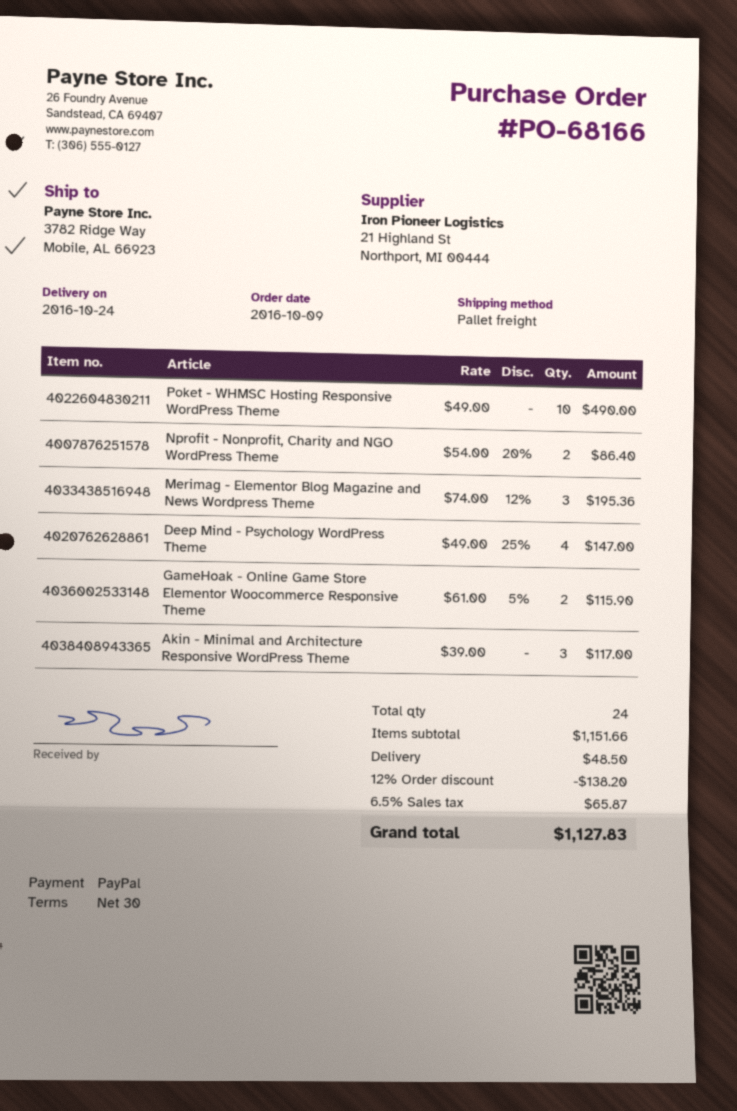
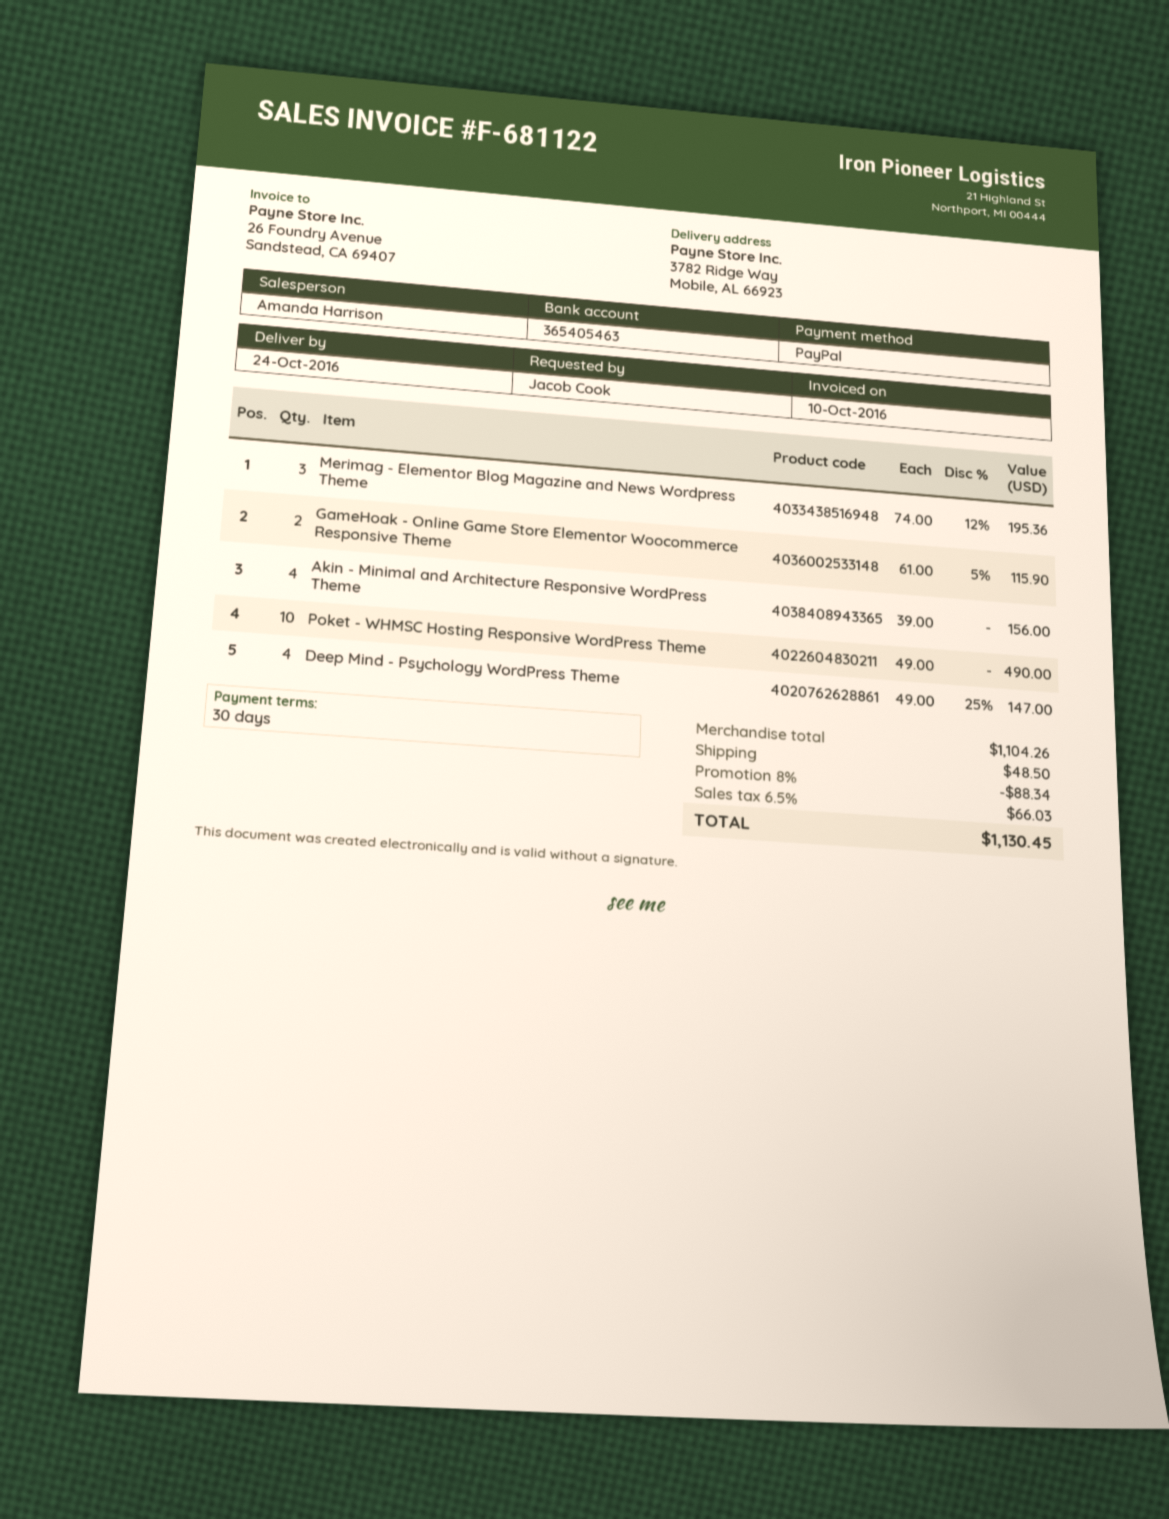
Nprofit - Nonprofit, Charity and NGO WordPress Theme: 2 x 54.00 - 20% = 86.40 -> none
Akin - Minimal and Architecture Responsive WordPress Theme: 3 x 39.00 = 117.00 -> 4 x 39.00 = 156.00
subtotal: 1151.66 -> 1104.26
discount: 12% = 138.20 -> 8% = 88.34
tax: 6.5% = 65.87 -> 6.5% = 66.03
total: 1127.83 -> 1130.45

